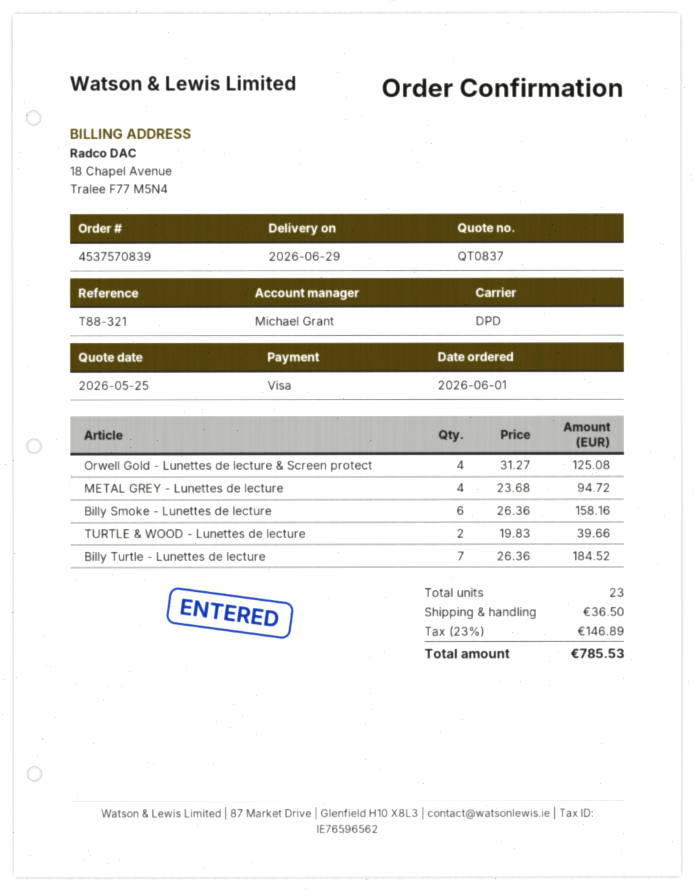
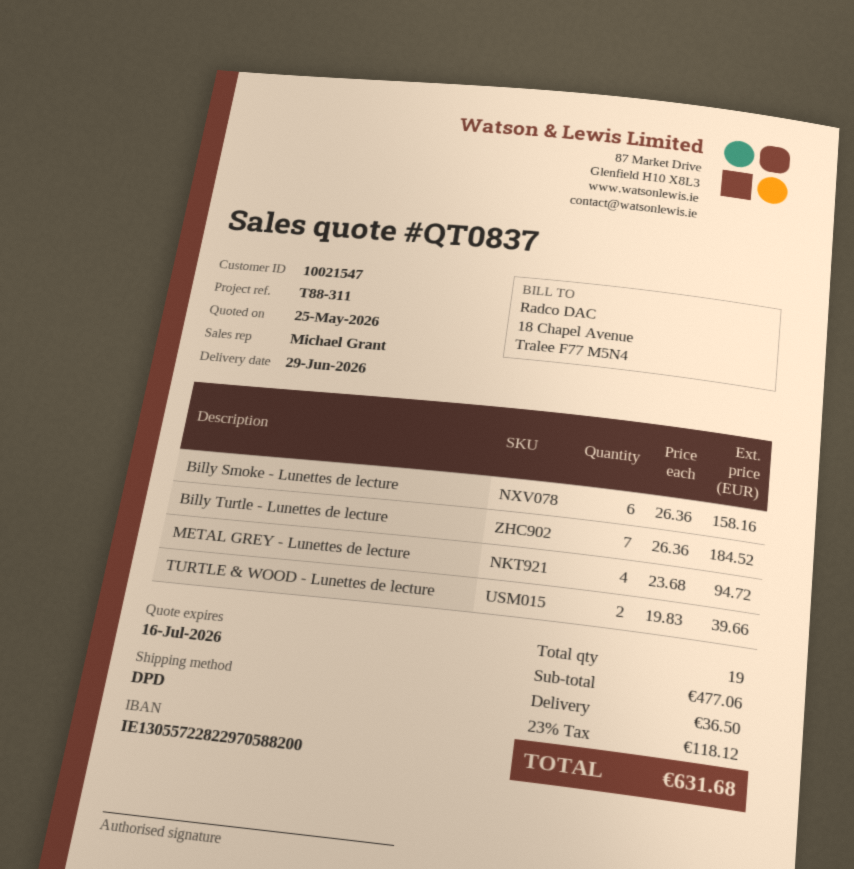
reference: T88-321 -> T88-311
Orwell Gold - Lunettes de lecture & Screen protect: 4 x 31.27 = 125.08 -> none
total quantity: 23 -> 19
tax: 23% = 146.89 -> 23% = 118.12
total: 785.53 -> 631.68

